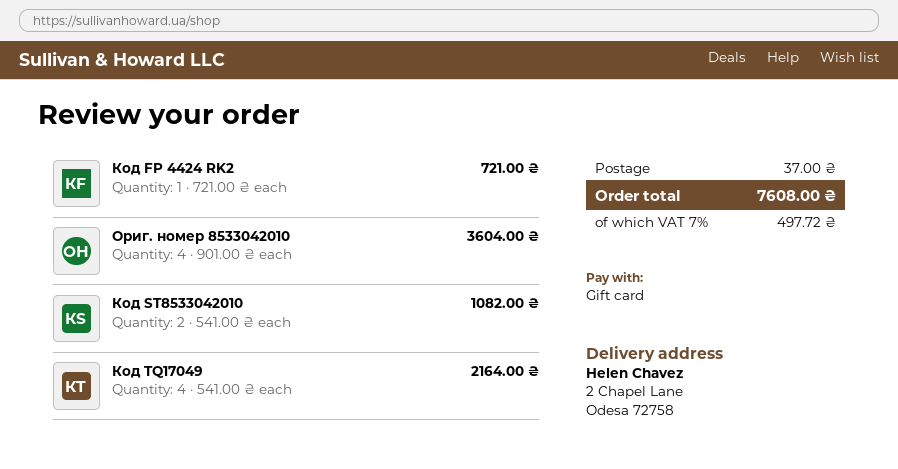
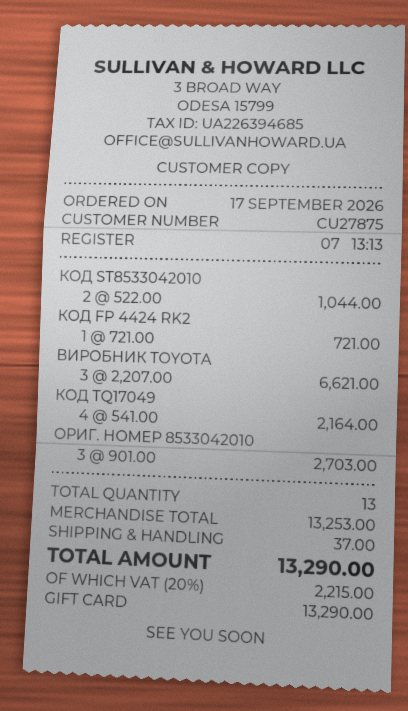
Ориг. номер 8533042010: 4 x 901.00 = 3604.00 -> 3 x 901.00 = 2703.00
Код ST8533042010: 2 x 541.00 = 1082.00 -> 2 x 522.00 = 1044.00
ВИРОБНИК TOYOTA: none -> 3 x 2207.00 = 6621.00
tax: 7% = 497.72 -> 20% = 2215.00
total: 7608.00 -> 13290.00

